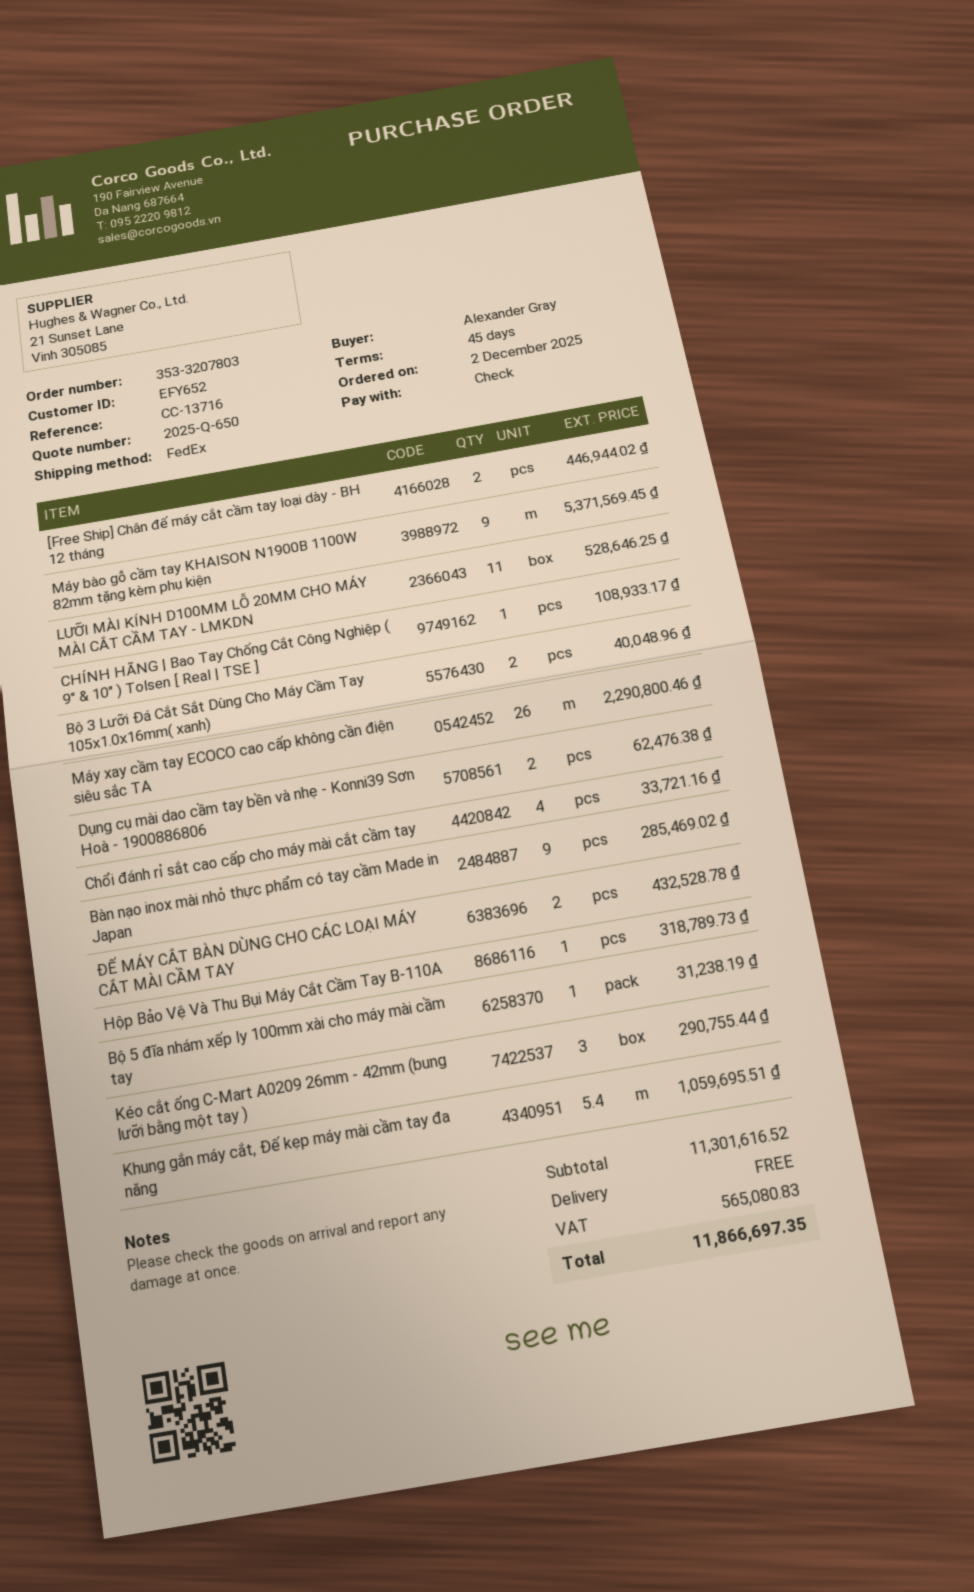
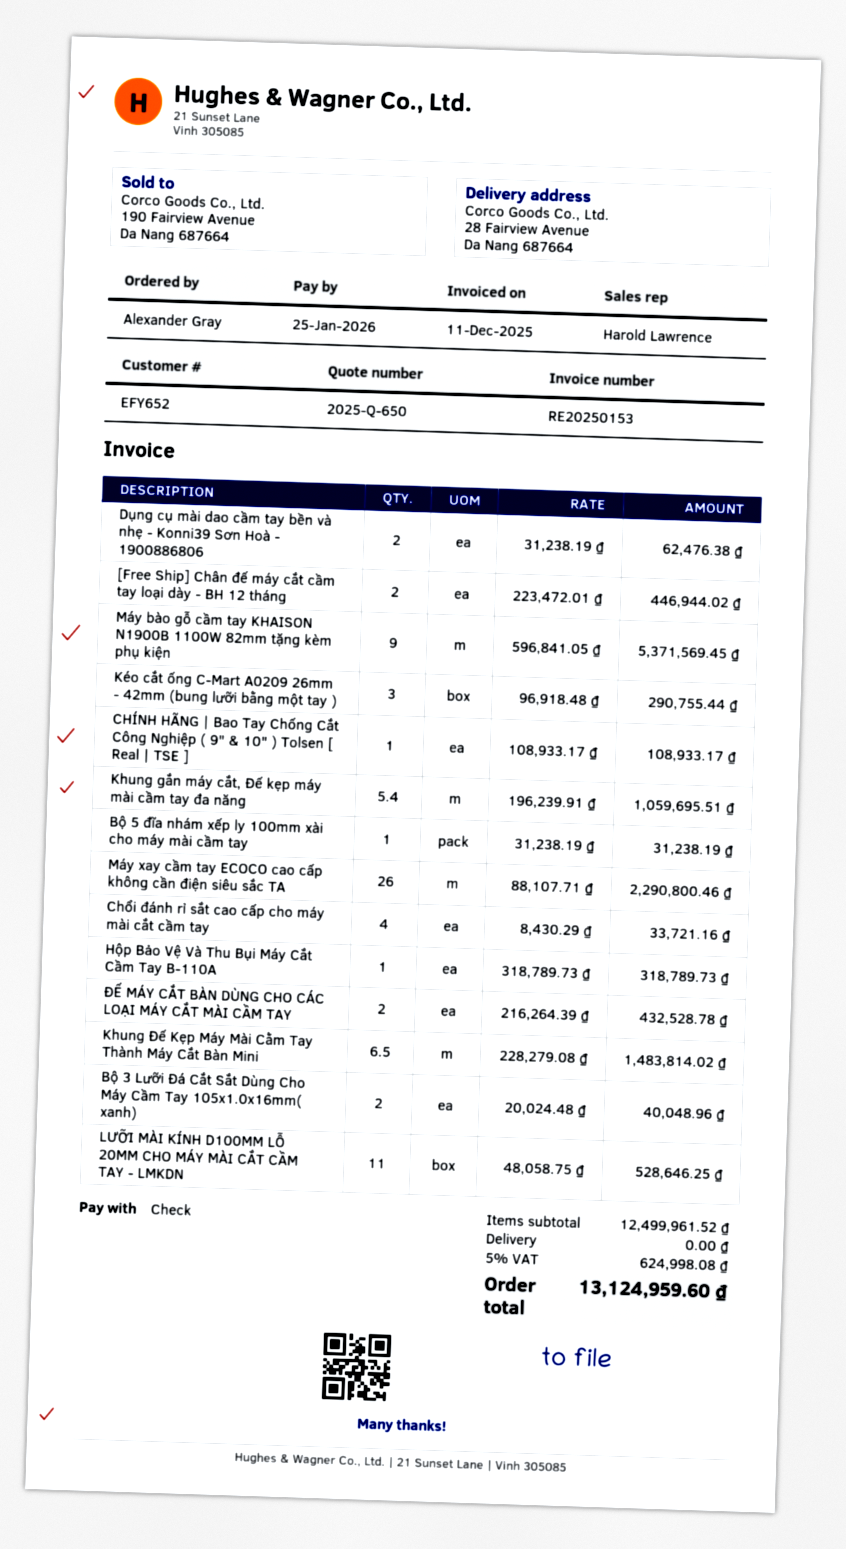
Bàn nạo inox mài nhỏ thực phẩm có tay cầm Made in Japan: 9 for 285469.02 -> none
Khung Đế Kẹp Máy Mài Cằm Tay Thành Máy Cắt Bàn Mini: none -> 6.5 for 1483814.02
subtotal: 11301616.52 -> 12499961.52
tax: 565080.83 -> 624998.08
total: 11866697.35 -> 13124959.60

